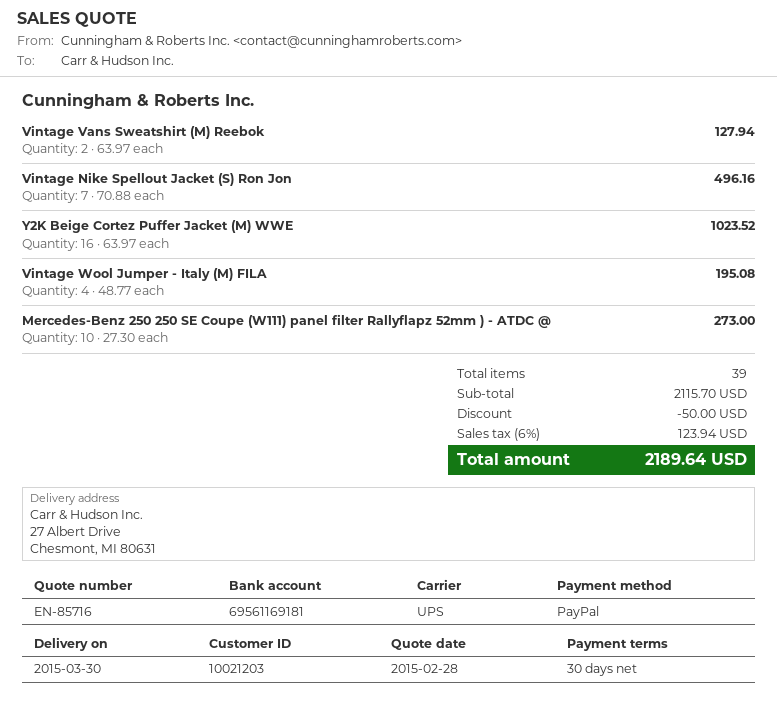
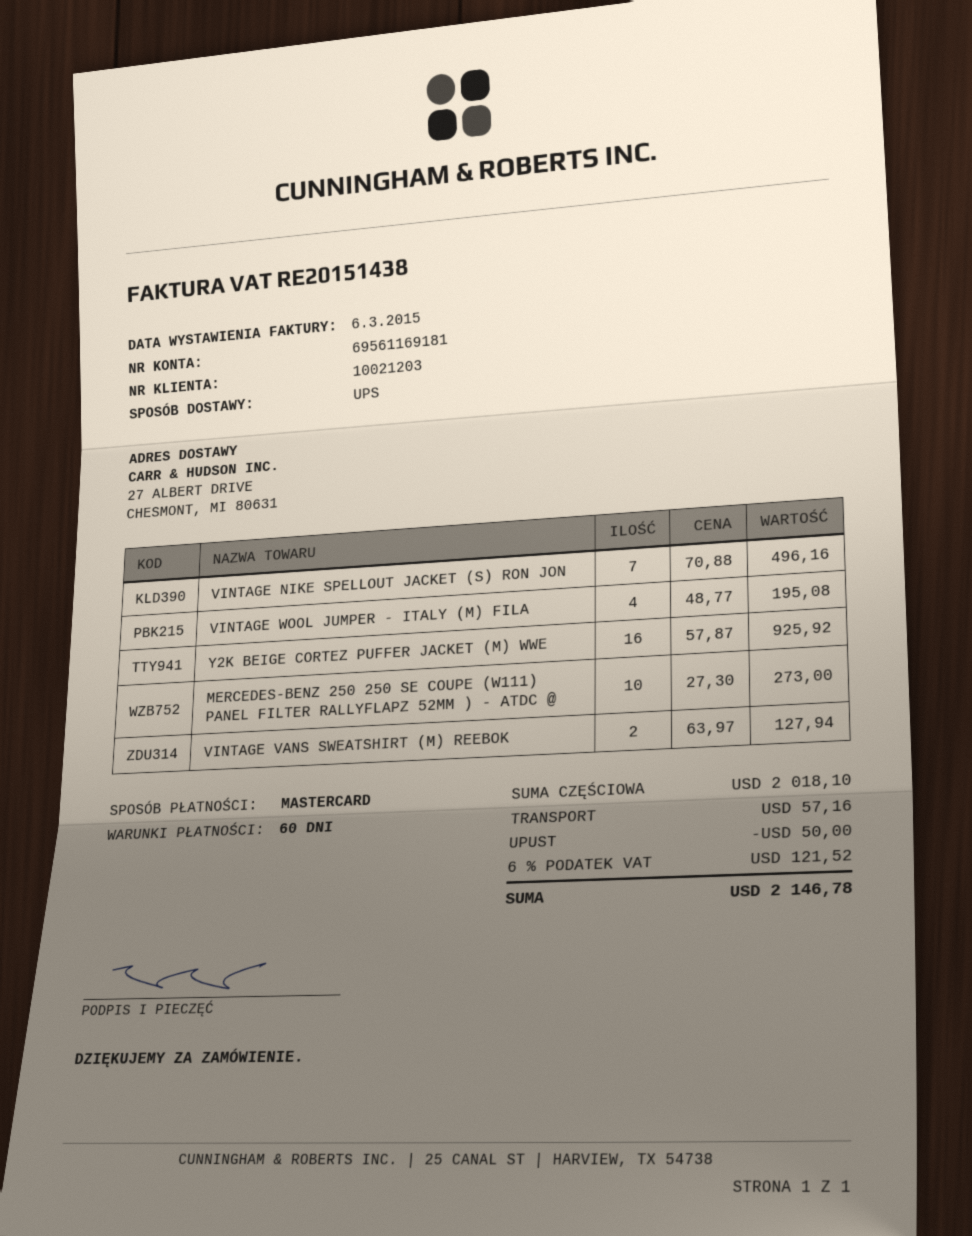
payment terms: 30 days -> 60 days
payment method: PayPal -> Mastercard
Y2K Beige Cortez Puffer Jacket (M) WWE: 16 x 63.97 = 1023.52 -> 16 x 57.87 = 925.92
subtotal: 2115.70 -> 2018.10
shipping: none -> 57.16
tax: 6% = 123.94 -> 6% = 121.52
total: 2189.64 -> 2146.78

